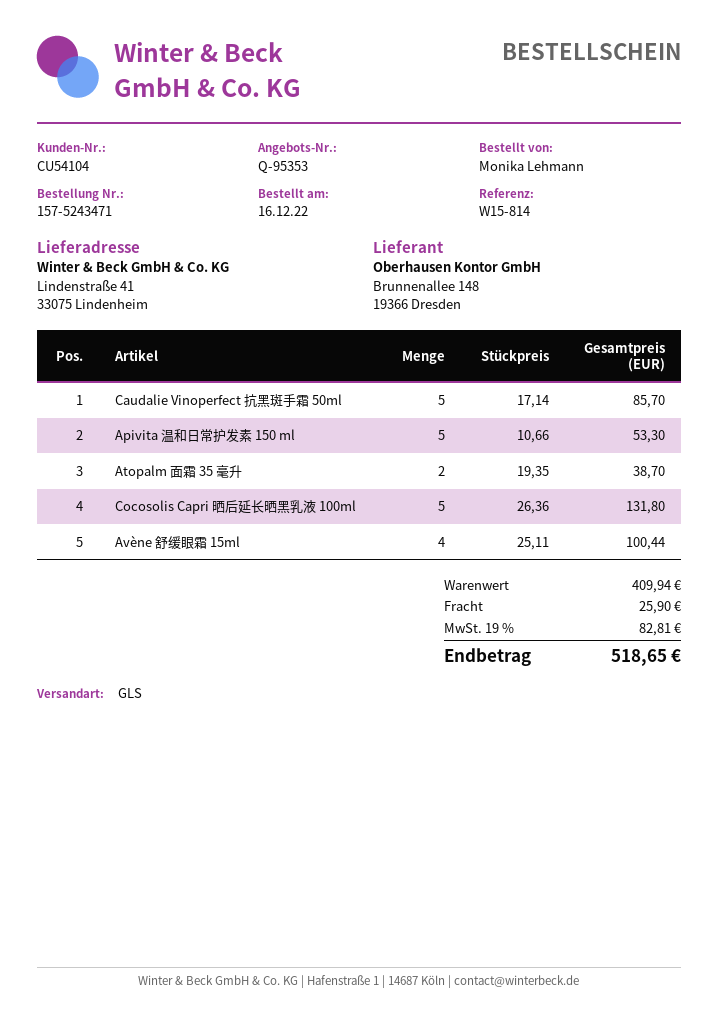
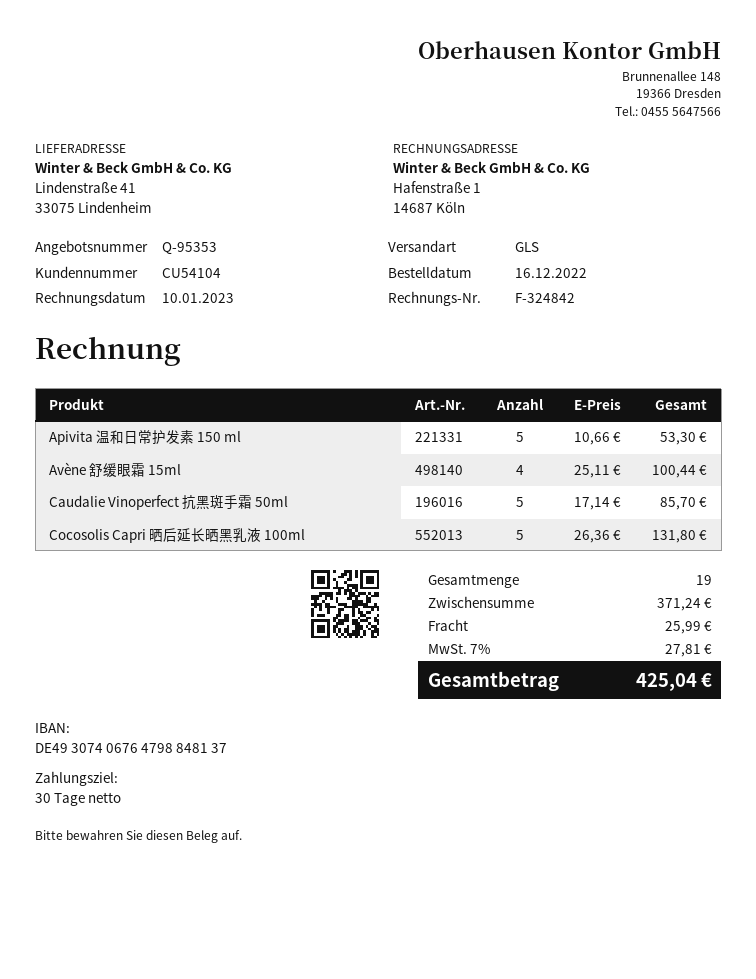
Atopalm 面霜 35 毫升: 2 x 19.35 = 38.70 -> none
subtotal: 409.94 -> 371.24
shipping: 25.90 -> 25.99
tax: 19% = 82.81 -> 7% = 27.81
total: 518.65 -> 425.04

